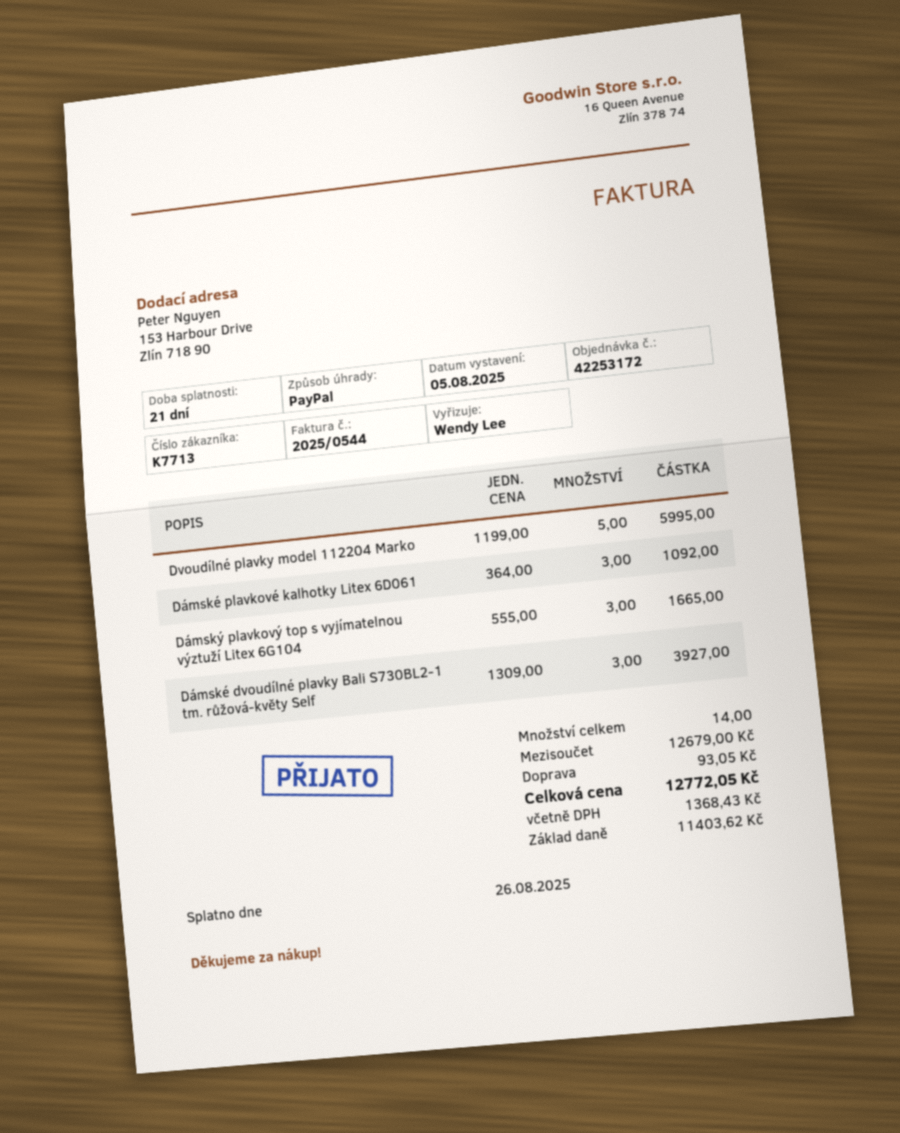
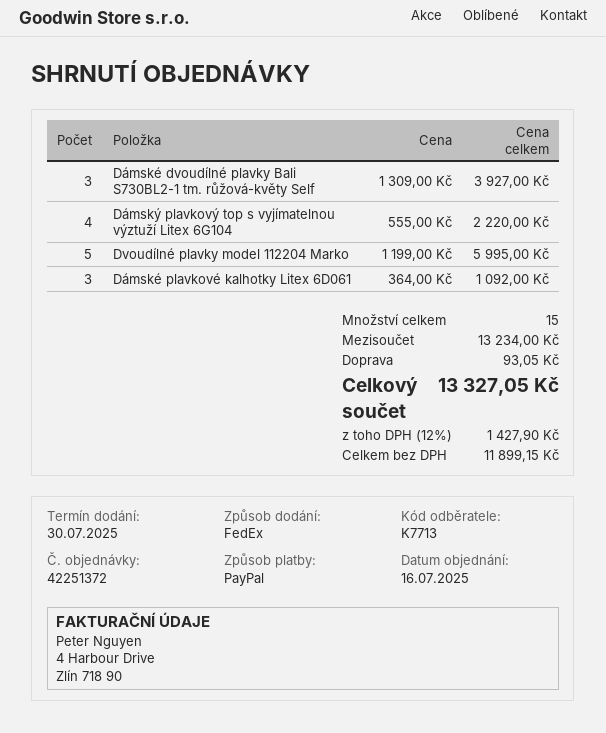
order number: 42253172 -> 42251372
Dámský plavkový top s vyjímatelnou výztuží Litex 6G104: 3 x 555.00 = 1665.00 -> 4 x 555.00 = 2220.00
total quantity: 14 -> 15
subtotal: 12679.00 -> 13234.00
net: 11403.62 -> 11899.15
tax: 1368.43 -> 1427.90
total: 12772.05 -> 13327.05

